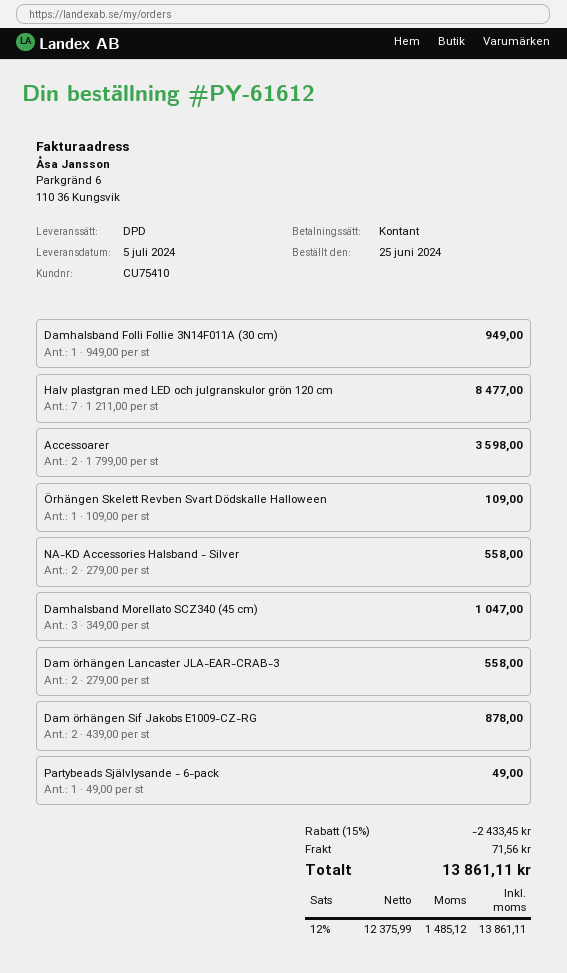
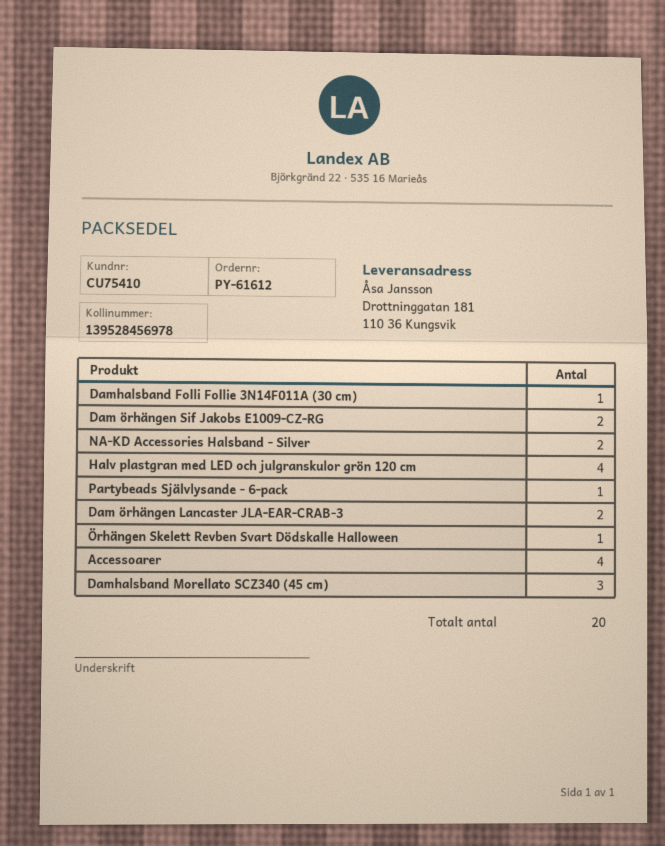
Halv plastgran med LED och julgranskulor grön 120 cm: 7 -> 4
Accessoarer: 2 -> 4

